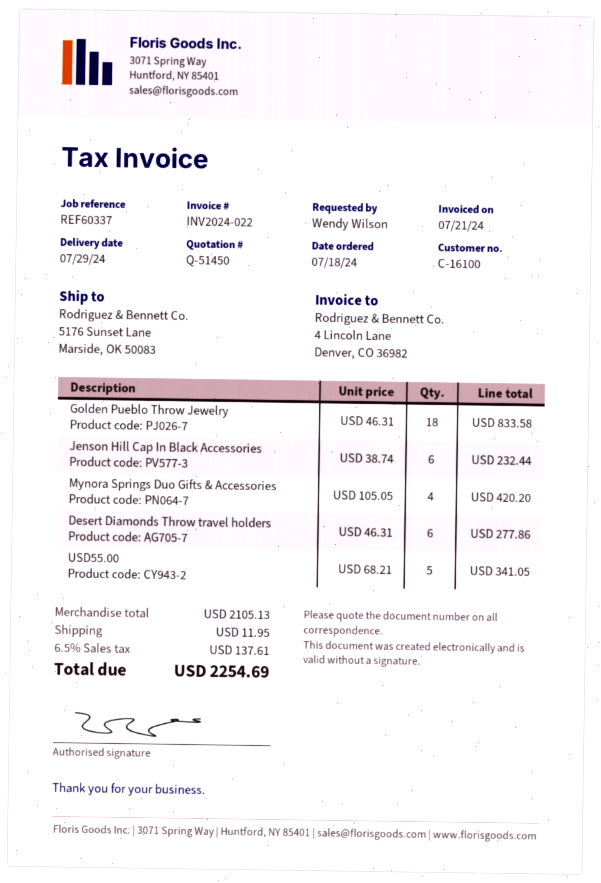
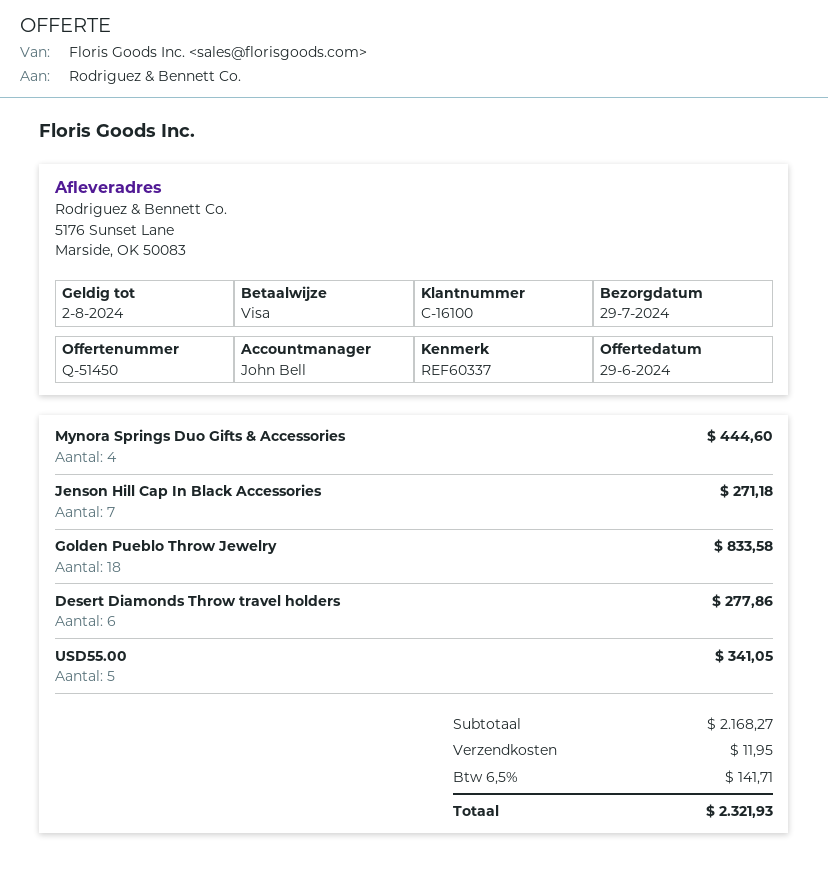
Jenson Hill Cap In Black Accessories: 6 for 232.44 -> 7 for 271.18
Mynora Springs Duo Gifts & Accessories: 4 for 420.20 -> 4 for 444.60
subtotal: 2105.13 -> 2168.27
tax: 6.5% = 137.61 -> 6.5% = 141.71
total: 2254.69 -> 2321.93

